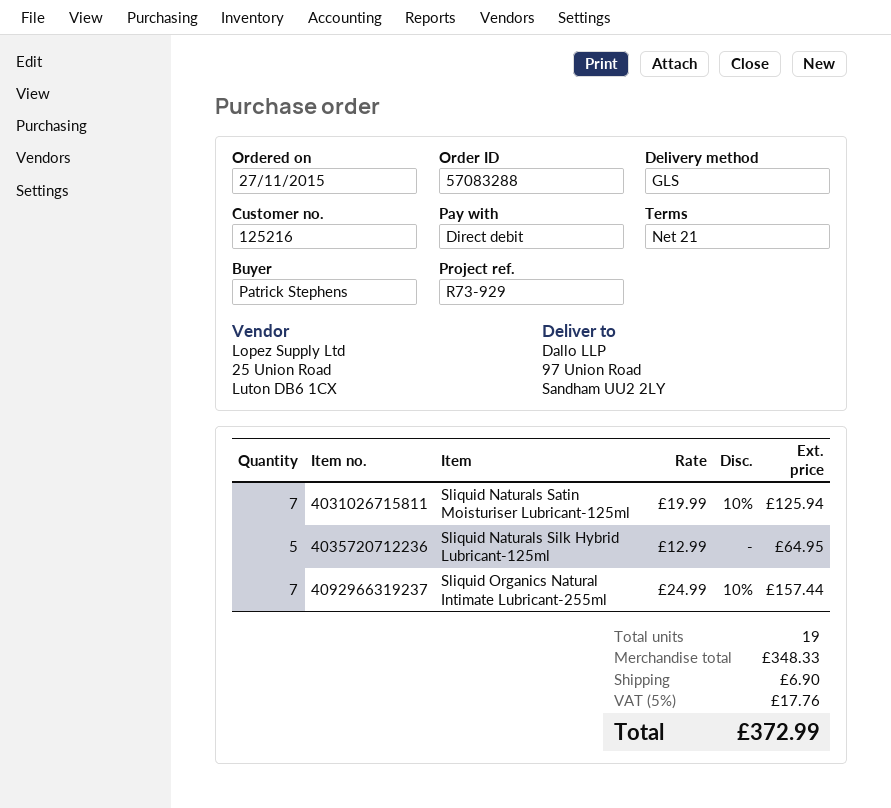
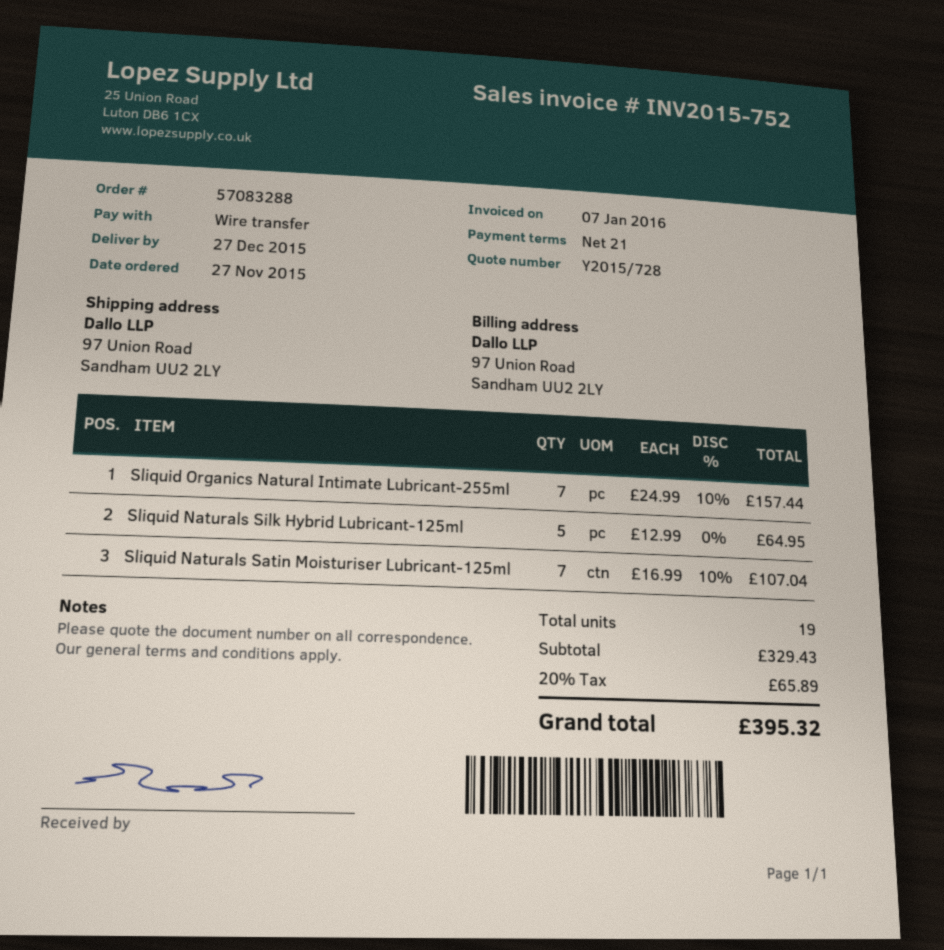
payment method: direct debit -> bank transfer
Sliquid Naturals Satin Moisturiser Lubricant-125ml: 7 x 19.99 - 10% = 125.94 -> 7 x 16.99 - 10% = 107.04
subtotal: 348.33 -> 329.43
shipping: 6.90 -> none
tax: 5% = 17.76 -> 20% = 65.89
total: 372.99 -> 395.32

